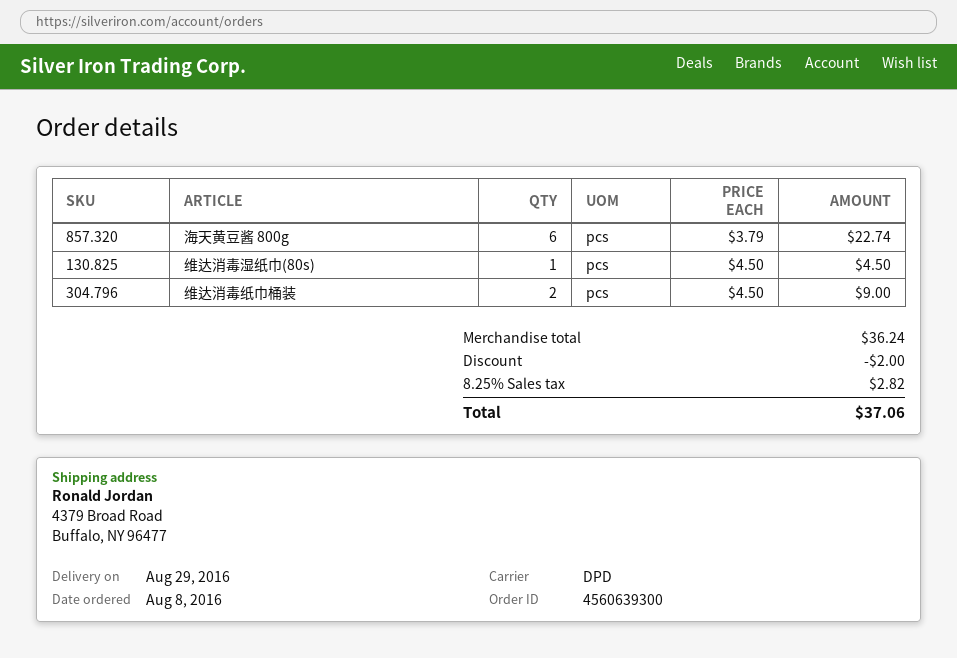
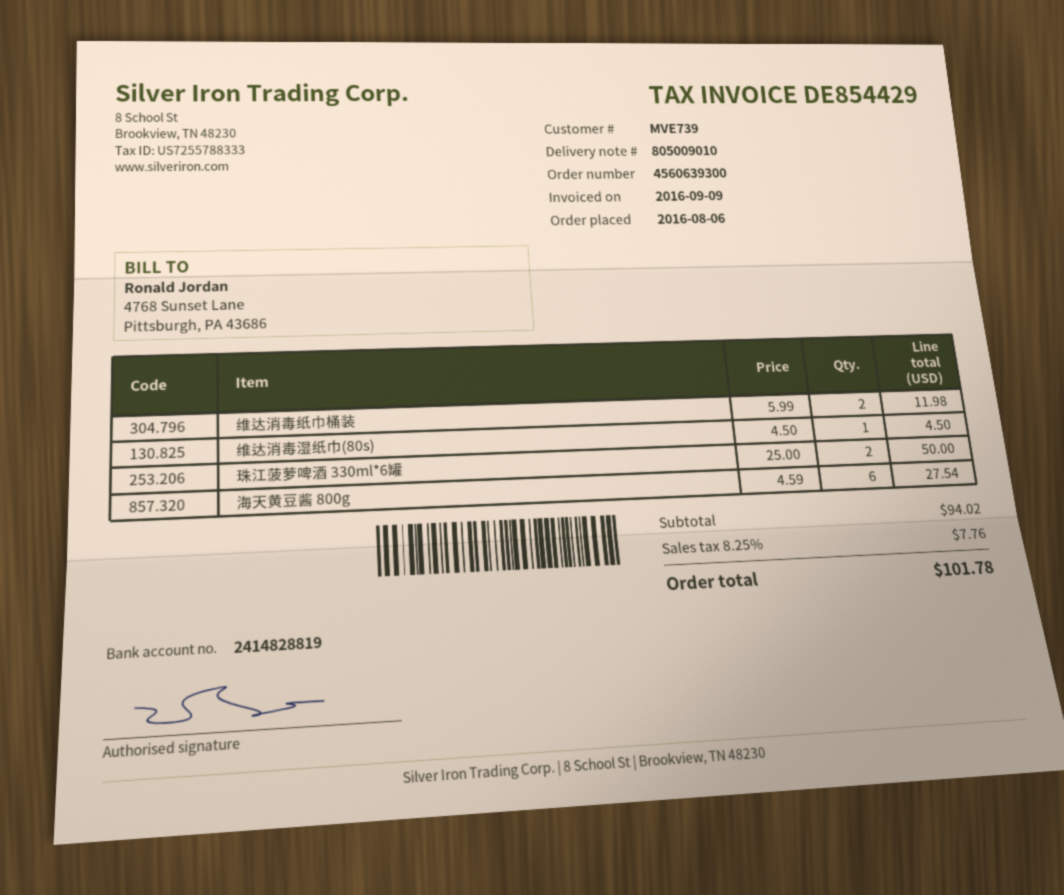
order date: 2016-08-08 -> 2016-08-06
海天黄豆酱 800g: 6 x 3.79 = 22.74 -> 6 x 4.59 = 27.54
维达消毒纸巾桶装: 2 x 4.50 = 9.00 -> 2 x 5.99 = 11.98
珠江菠萝啤酒 330ml*6罐: none -> 2 x 25.00 = 50.00
subtotal: 36.24 -> 94.02
discount: 2.00 -> none
tax: 8.25% = 2.82 -> 8.25% = 7.76
total: 37.06 -> 101.78

